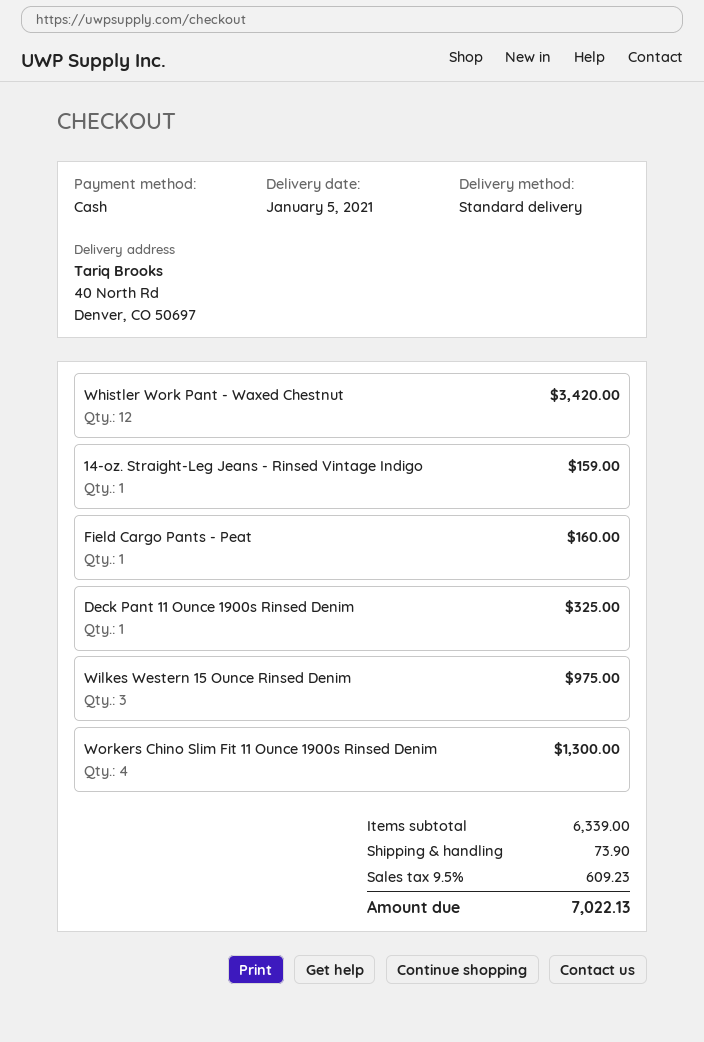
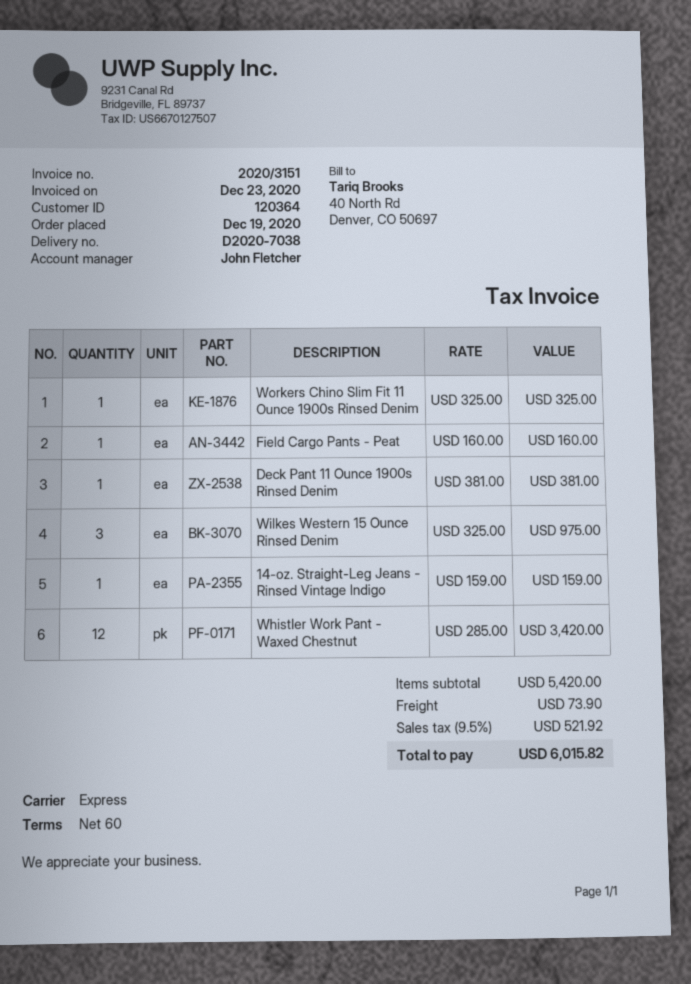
shipping method: standard -> express
Deck Pant 11 Ounce 1900s Rinsed Denim: 1 for 325.00 -> 1 for 381.00
Workers Chino Slim Fit 11 Ounce 1900s Rinsed Denim: 4 for 1300.00 -> 1 for 325.00
subtotal: 6339.00 -> 5420.00
tax: 9.5% = 609.23 -> 9.5% = 521.92
total: 7022.13 -> 6015.82

